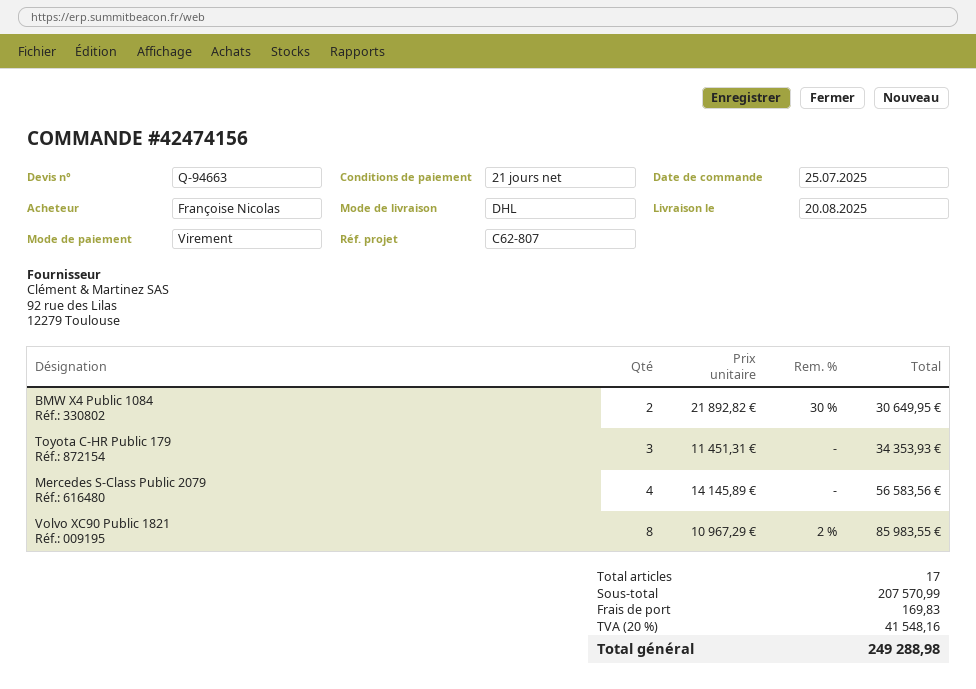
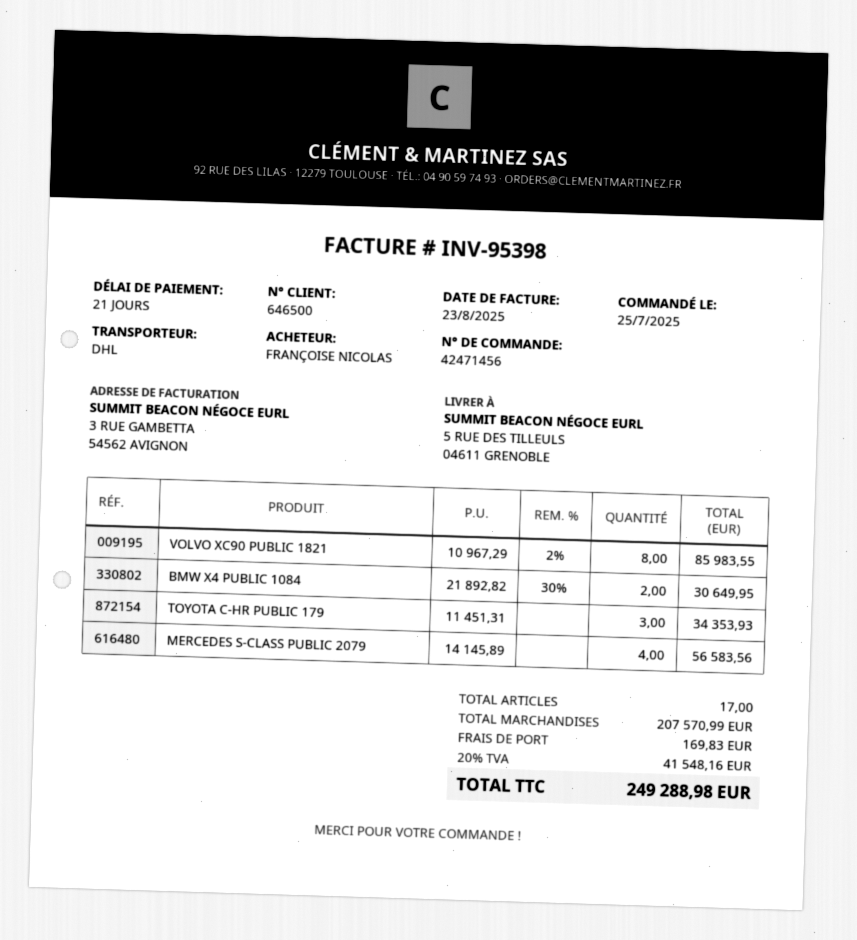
order number: 42474156 -> 42471456

